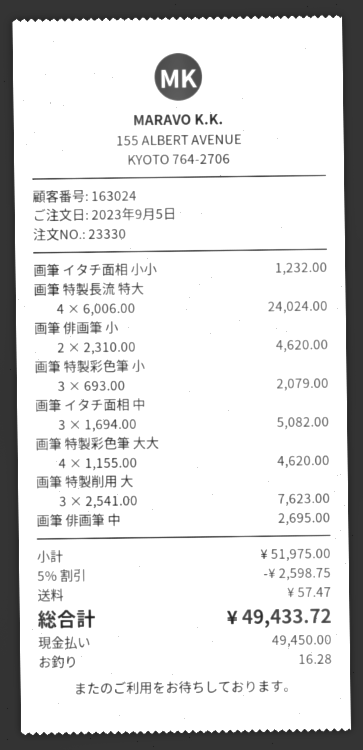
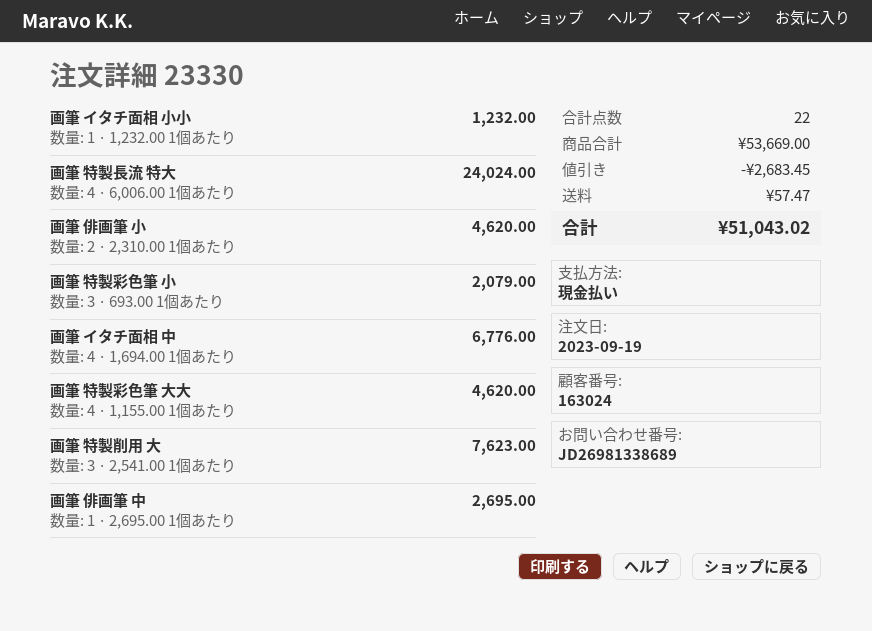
order date: 2023-09-05 -> 2023-09-19
画筆 イタチ面相 中: 3 x 1694.00 = 5082.00 -> 4 x 1694.00 = 6776.00
subtotal: 51975.00 -> 53669.00
discount: 2598.75 -> 2683.45
total: 49433.72 -> 51043.02

